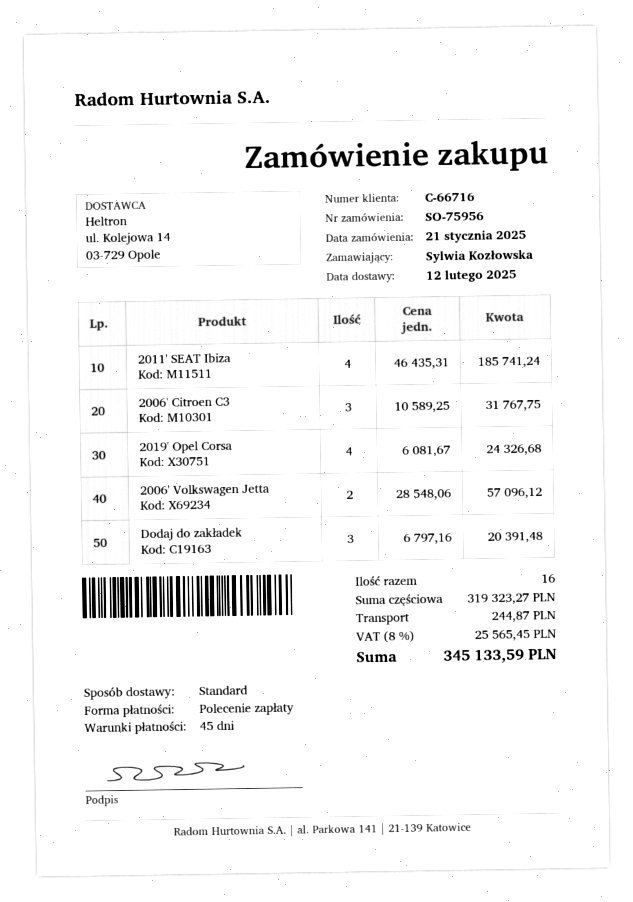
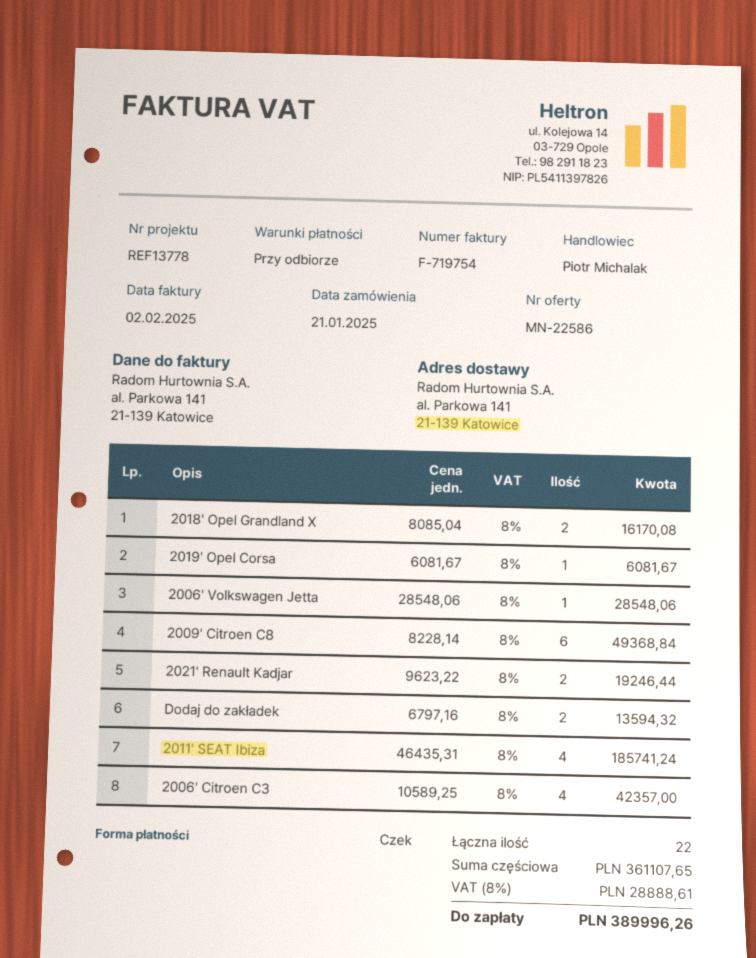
payment terms: 45 days -> on receipt
payment method: direct debit -> cheque
2006' Citroen C3: 3 x 10589.25 = 31767.75 -> 4 x 10589.25 = 42357.00
2019' Opel Corsa: 4 x 6081.67 = 24326.68 -> 1 x 6081.67 = 6081.67
2006' Volkswagen Jetta: 2 x 28548.06 = 57096.12 -> 1 x 28548.06 = 28548.06
Dodaj do zakładek: 3 x 6797.16 = 20391.48 -> 2 x 6797.16 = 13594.32
2018' Opel Grandland X: none -> 2 x 8085.04 = 16170.08
2009' Citroen C8: none -> 6 x 8228.14 = 49368.84
2021' Renault Kadjar: none -> 2 x 9623.22 = 19246.44
total quantity: 16 -> 22
subtotal: 319323.27 -> 361107.65
shipping: 244.87 -> none
tax: 8% = 25565.45 -> 8% = 28888.61
total: 345133.59 -> 389996.26

